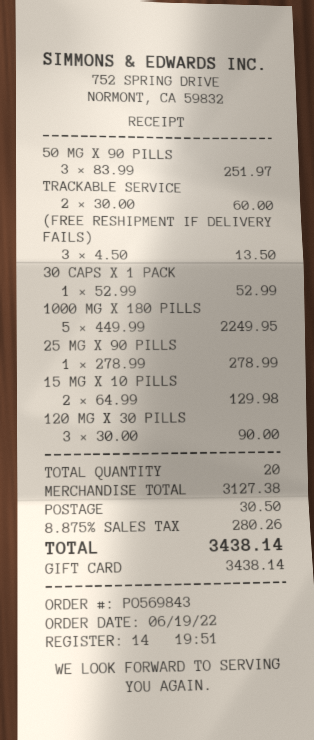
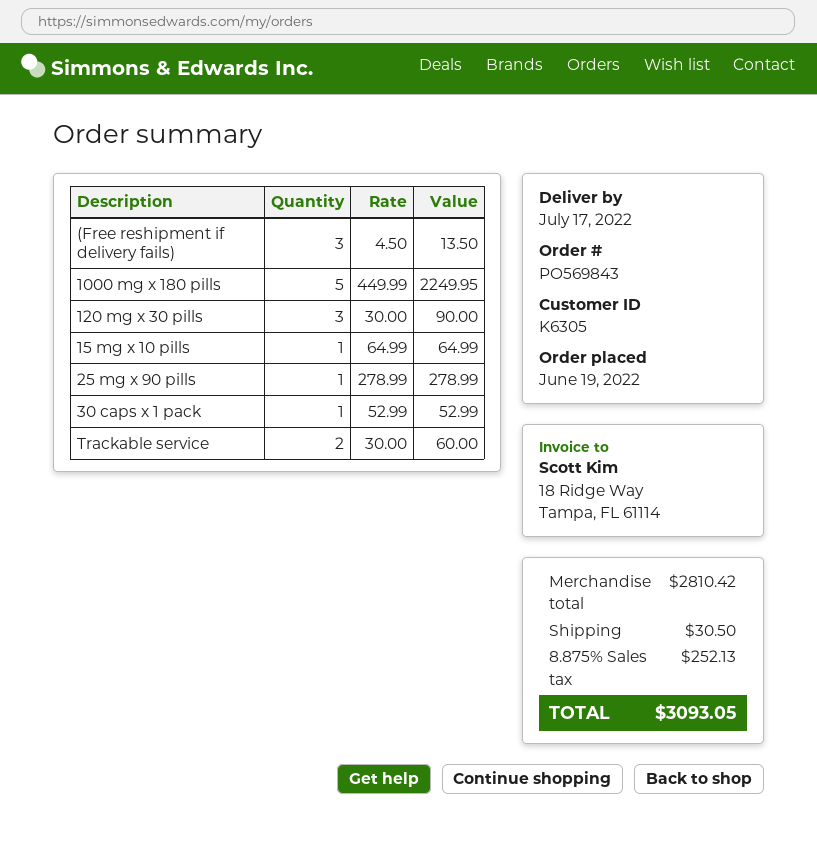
50 MG X 90 PILLS: 3 x 83.99 = 251.97 -> none
15 MG X 10 PILLS: 2 x 64.99 = 129.98 -> 1 x 64.99 = 64.99
subtotal: 3127.38 -> 2810.42
tax: 8.875% = 280.26 -> 8.875% = 252.13
total: 3438.14 -> 3093.05

